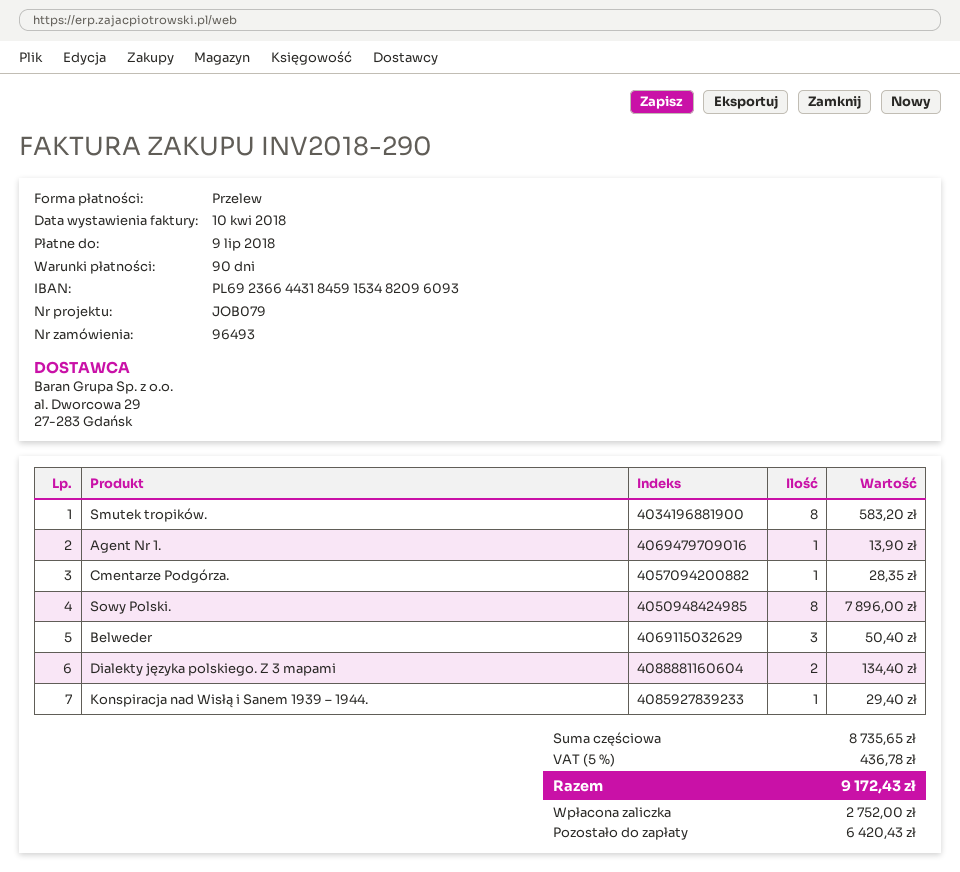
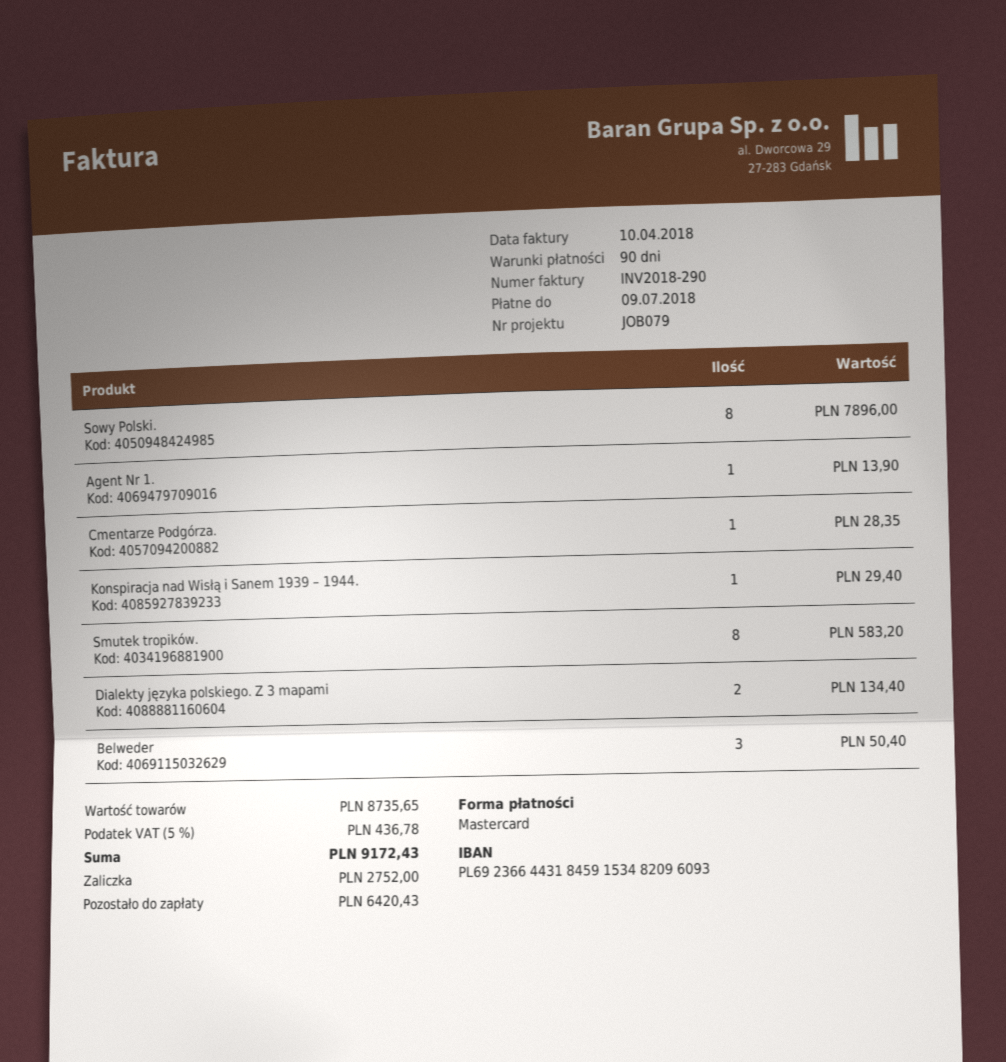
payment method: bank transfer -> Mastercard

